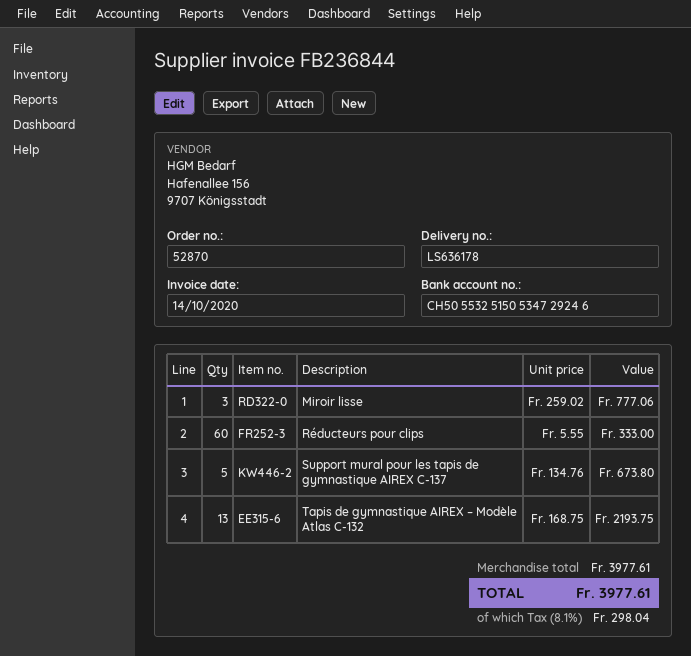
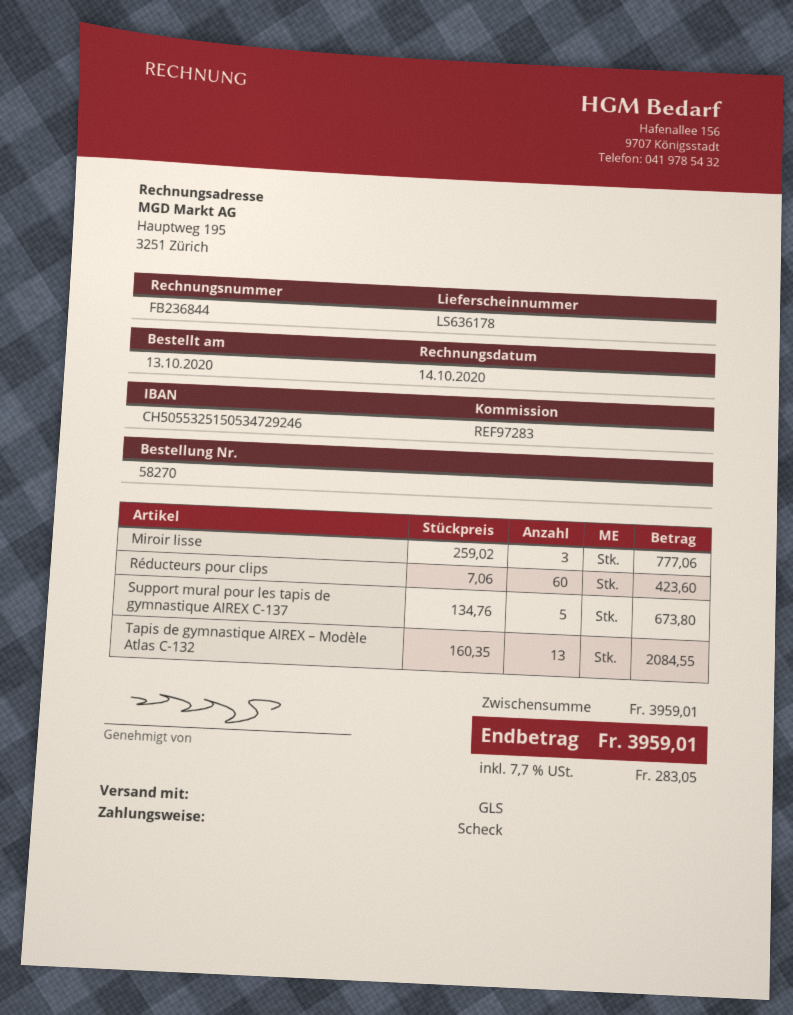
order number: 52870 -> 58270
Réducteurs pour clips: 60 x 5.55 = 333.00 -> 60 x 7.06 = 423.60
Tapis de gymnastique AIREX – Modèle Atlas C-132: 13 x 168.75 = 2193.75 -> 13 x 160.35 = 2084.55
subtotal: 3977.61 -> 3959.01
tax: 8.1% = 298.04 -> 7.7% = 283.05
total: 3977.61 -> 3959.01

